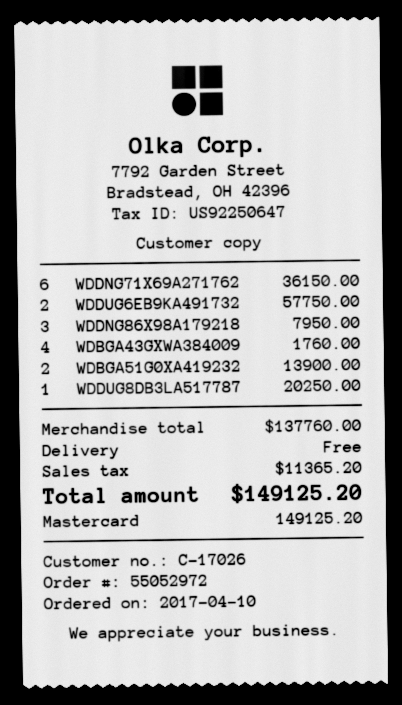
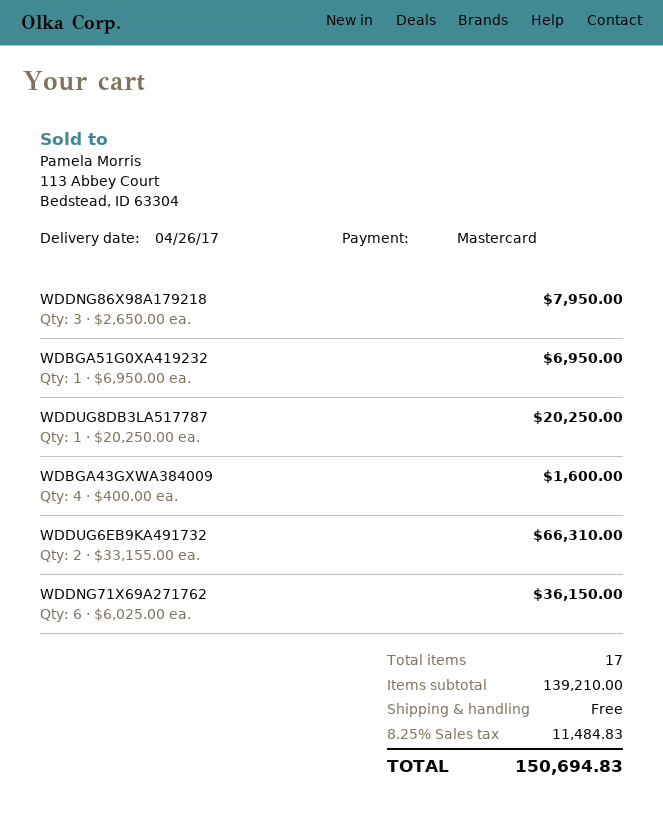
WDDUG6EB9KA491732: 2 for 57750.00 -> 2 for 66310.00
WDBGA43GXWA384009: 4 for 1760.00 -> 4 for 1600.00
WDBGA51G0XA419232: 2 for 13900.00 -> 1 for 6950.00
subtotal: 137760.00 -> 139210.00
tax: 11365.20 -> 11484.83
total: 149125.20 -> 150694.83

